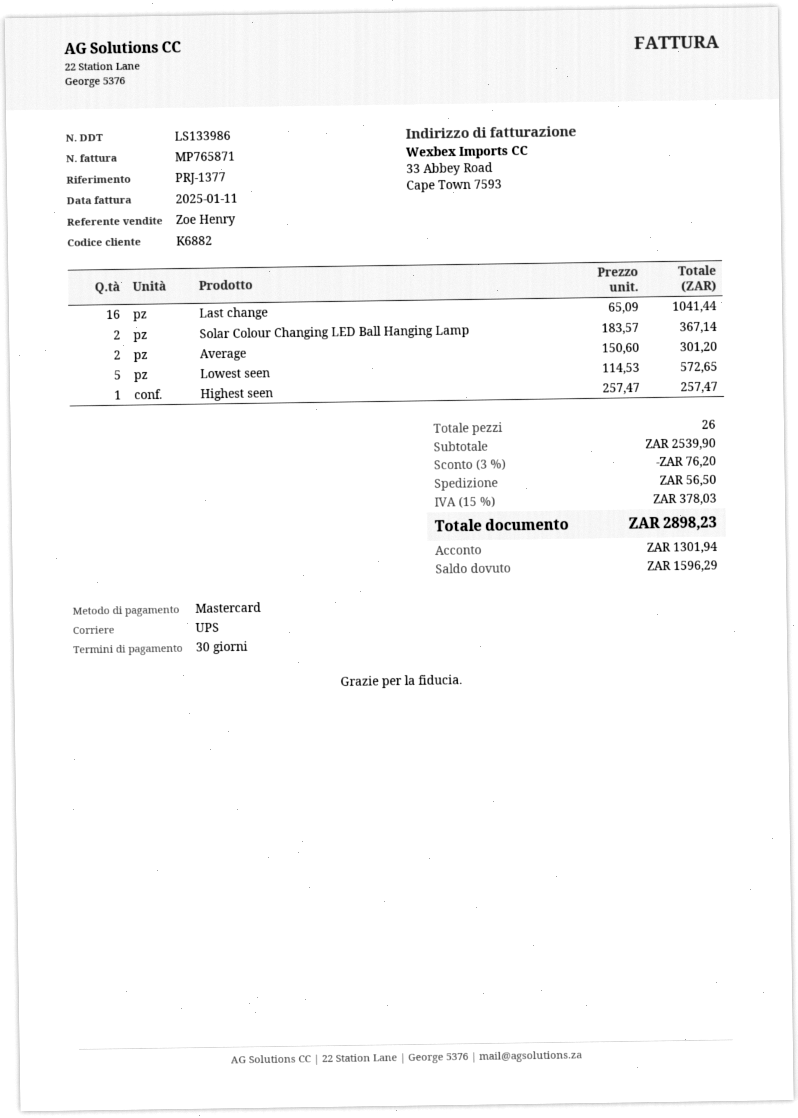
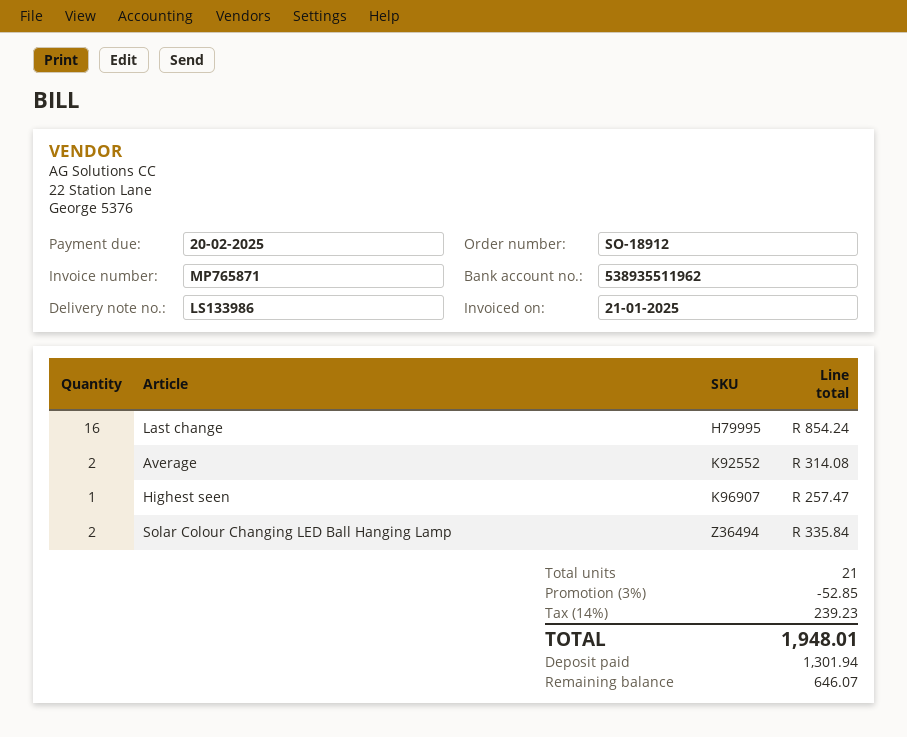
invoice date: 2025-01-11 -> 2025-01-21
Last change: 16 for 1041.44 -> 16 for 854.24
Solar Colour Changing LED Ball Hanging Lamp: 2 for 367.14 -> 2 for 335.84
Average: 2 for 301.20 -> 2 for 314.08
Lowest seen: 5 for 572.65 -> none
total quantity: 26 -> 21
discount: 3% = 76.20 -> 3% = 52.85
shipping: 56.50 -> none
tax: 15% = 378.03 -> 14% = 239.23
total: 2898.23 -> 1948.01
balance: 1596.29 -> 646.07

